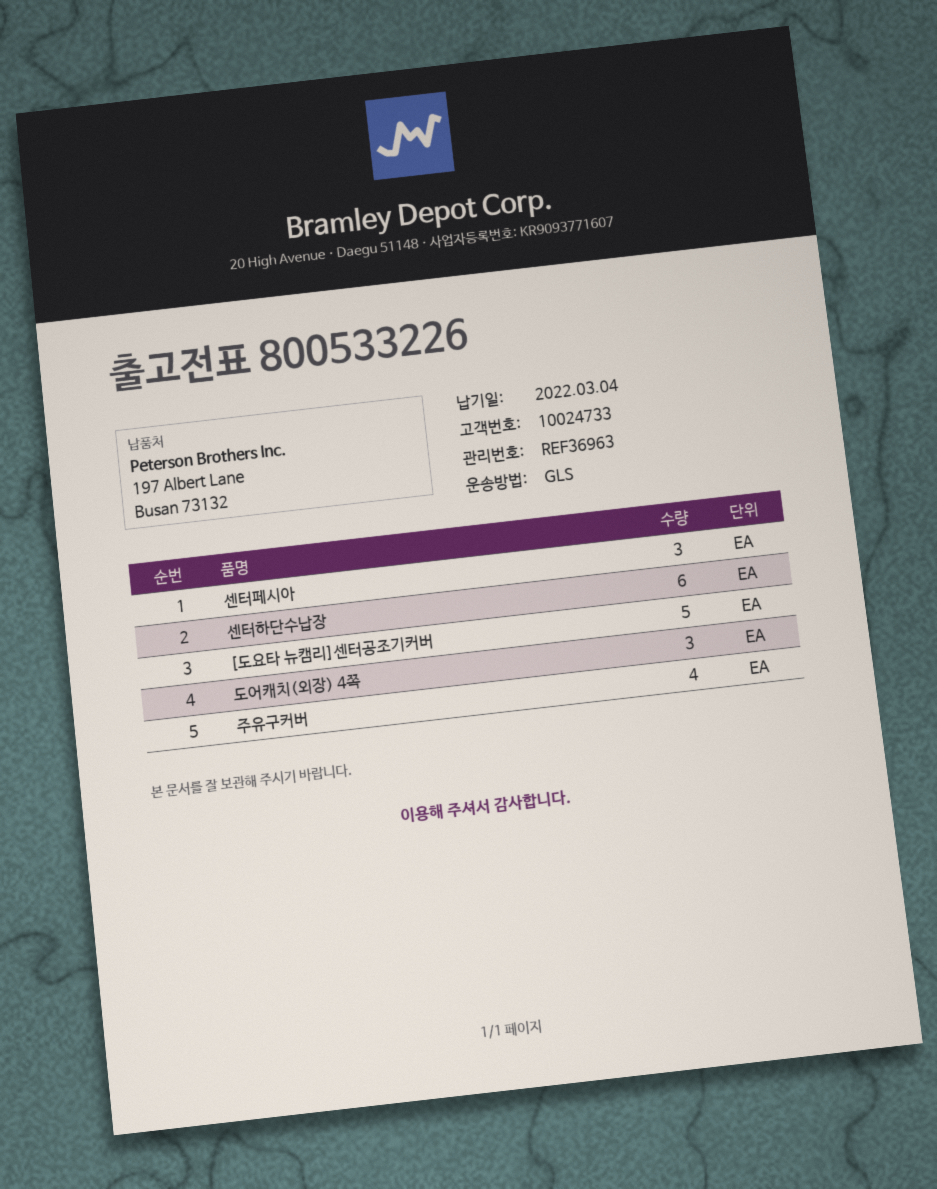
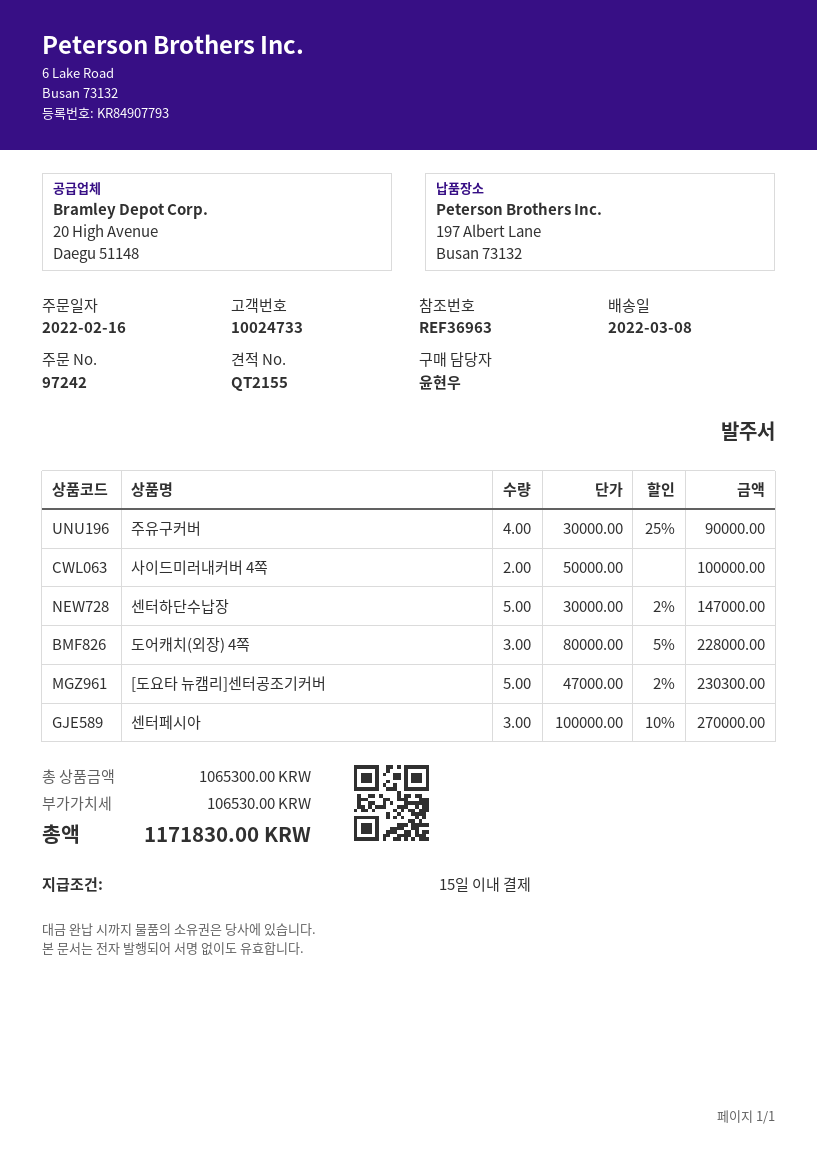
delivery date: 2022-03-04 -> 2022-03-08
센터하단수납장: 6 -> 5
사이드미러내커버 4쪽: none -> 2

